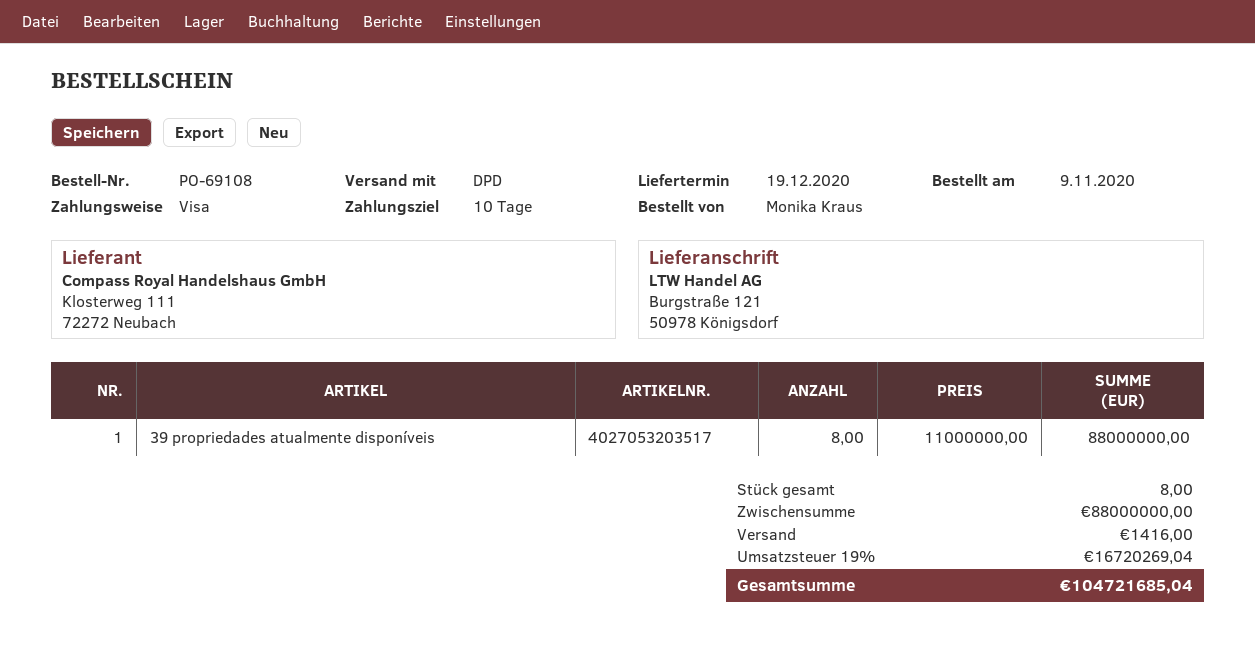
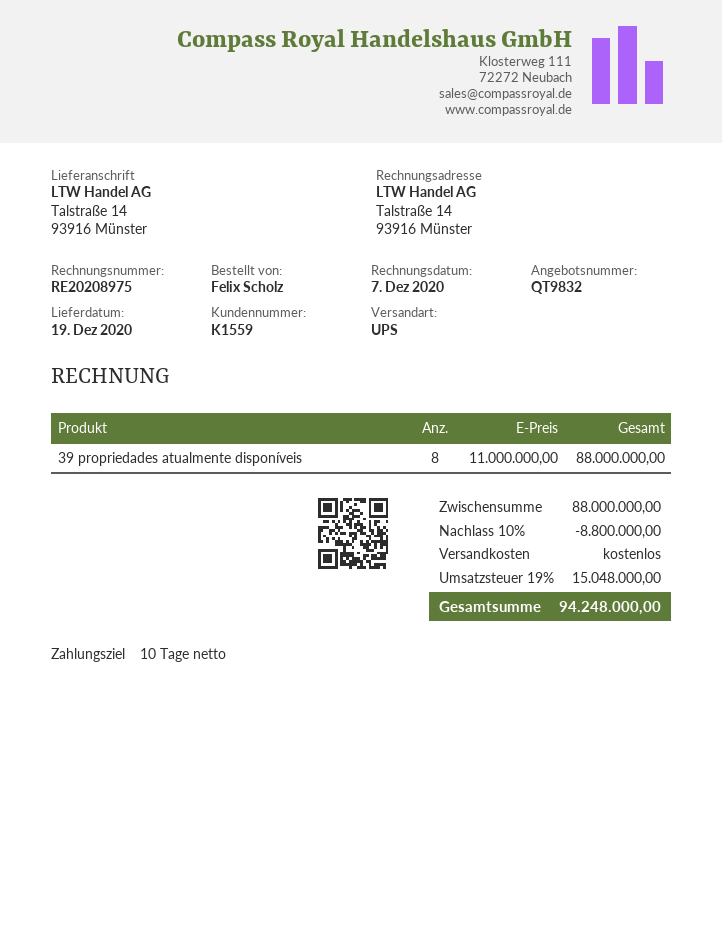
ordered by: Monika Kraus -> Felix Scholz
shipping method: DPD -> UPS
ship to: Burgstraße 121, 50978 Königsdorf -> Talstraße 14, 93916 Münster
discount: none -> 10% = 8800000.00
shipping: 1416.00 -> 0.00
tax: 19% = 16720269.04 -> 19% = 15048000.00
total: 104721685.04 -> 94248000.00

